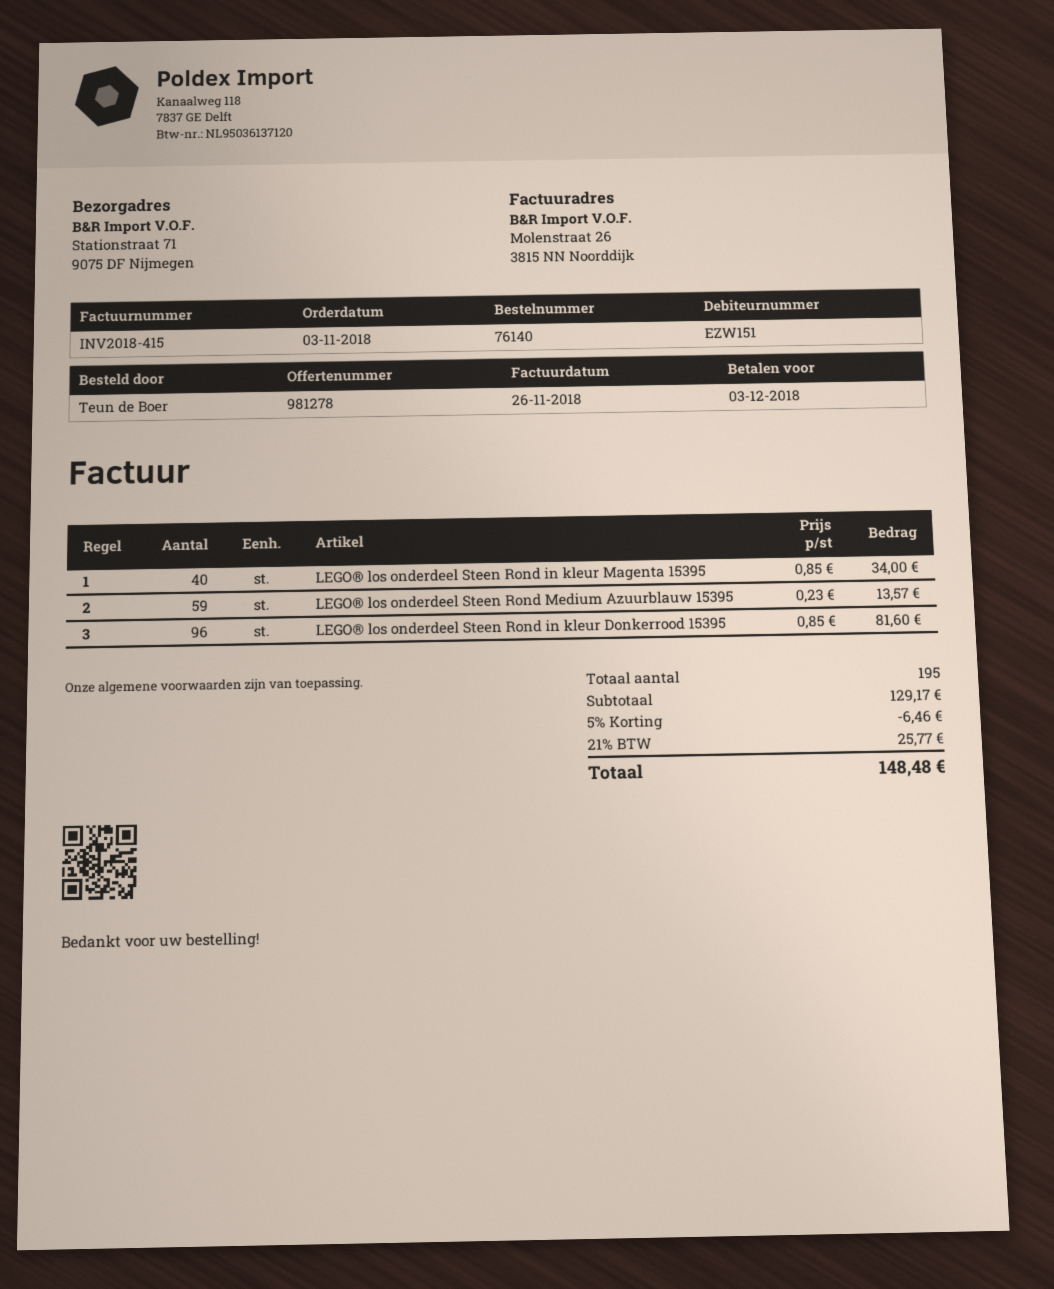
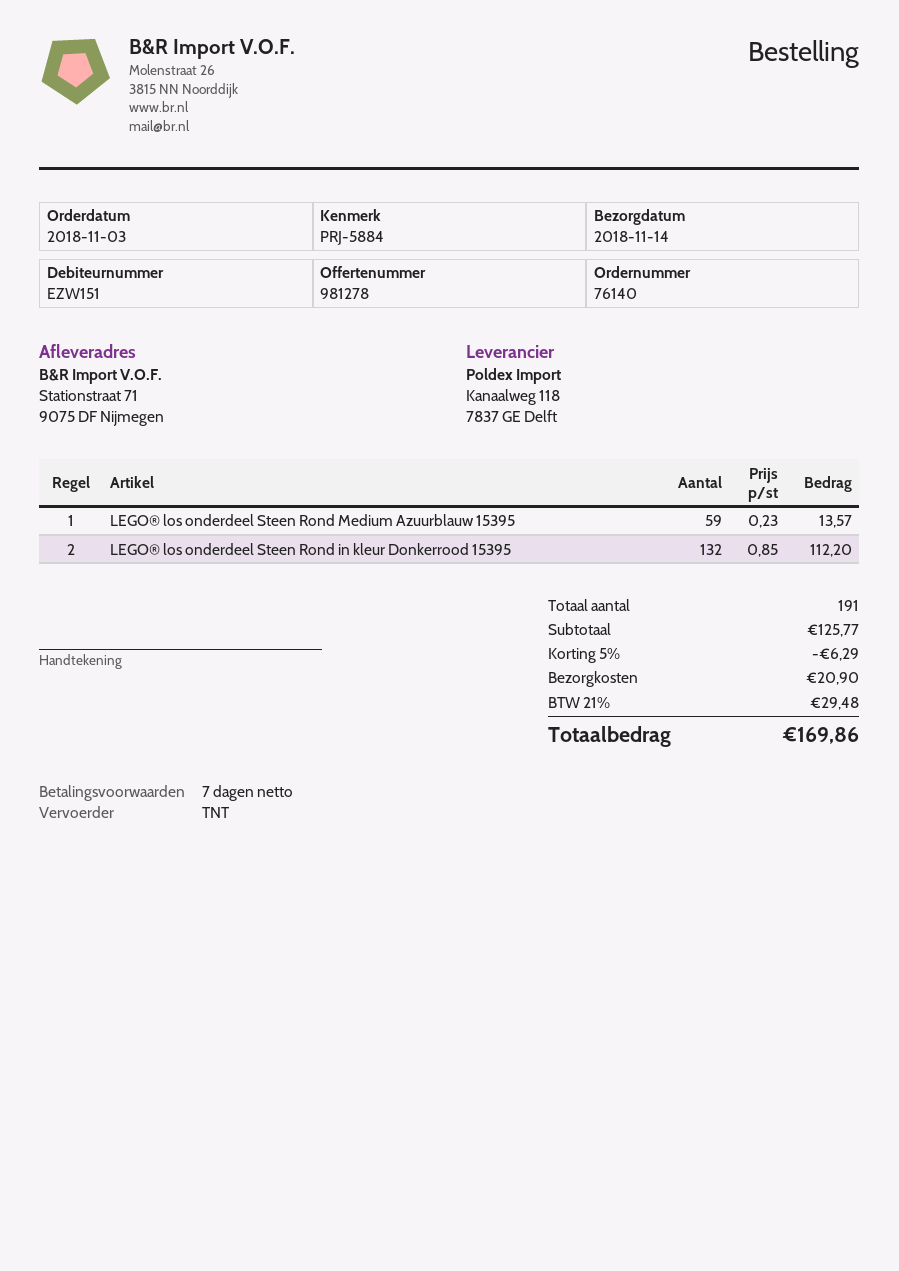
LEGO® los onderdeel Steen Rond in kleur Magenta 15395: 40 x 0.85 = 34.00 -> none
LEGO® los onderdeel Steen Rond in kleur Donkerrood 15395: 96 x 0.85 = 81.60 -> 132 x 0.85 = 112.20
total quantity: 195 -> 191
subtotal: 129.17 -> 125.77
discount: 5% = 6.46 -> 5% = 6.29
shipping: none -> 20.90
tax: 21% = 25.77 -> 21% = 29.48
total: 148.48 -> 169.86

